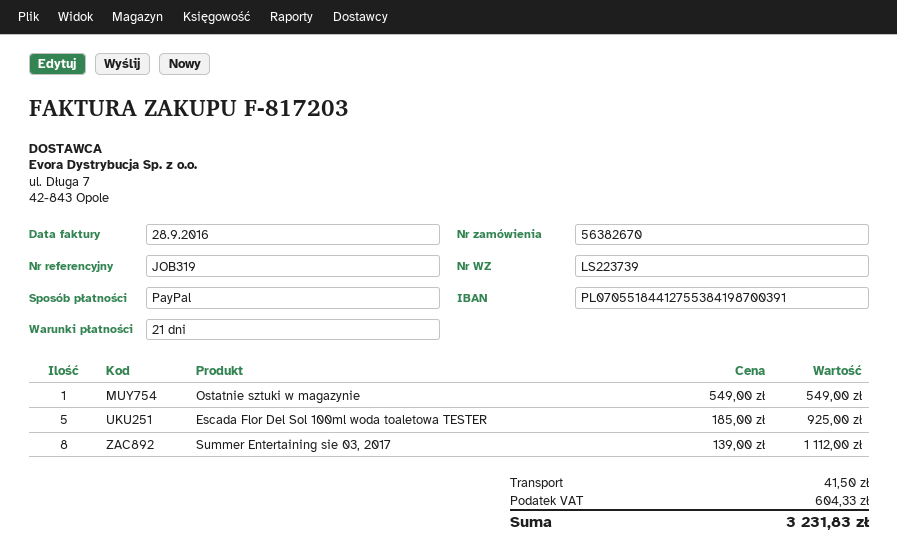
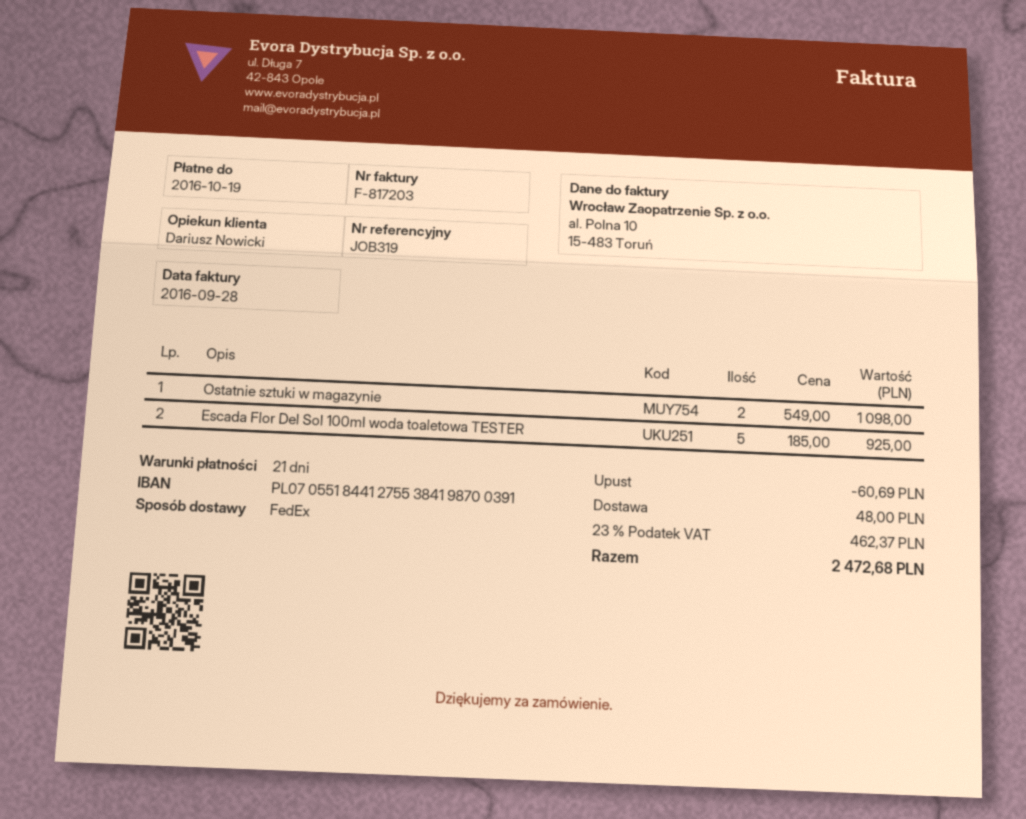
Ostatnie sztuki w magazynie: 1 x 549.00 = 549.00 -> 2 x 549.00 = 1098.00
Summer Entertaining sie 03, 2017: 8 x 139.00 = 1112.00 -> none
discount: none -> 60.69
shipping: 41.50 -> 48.00
tax: 604.33 -> 462.37
total: 3231.83 -> 2472.68

